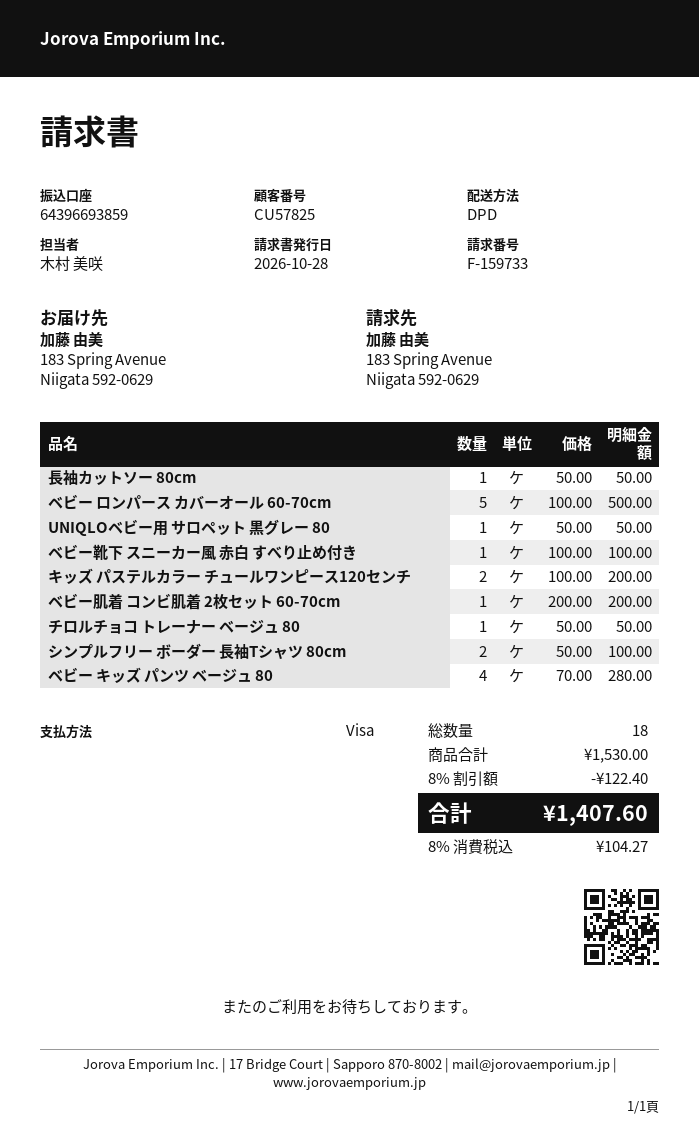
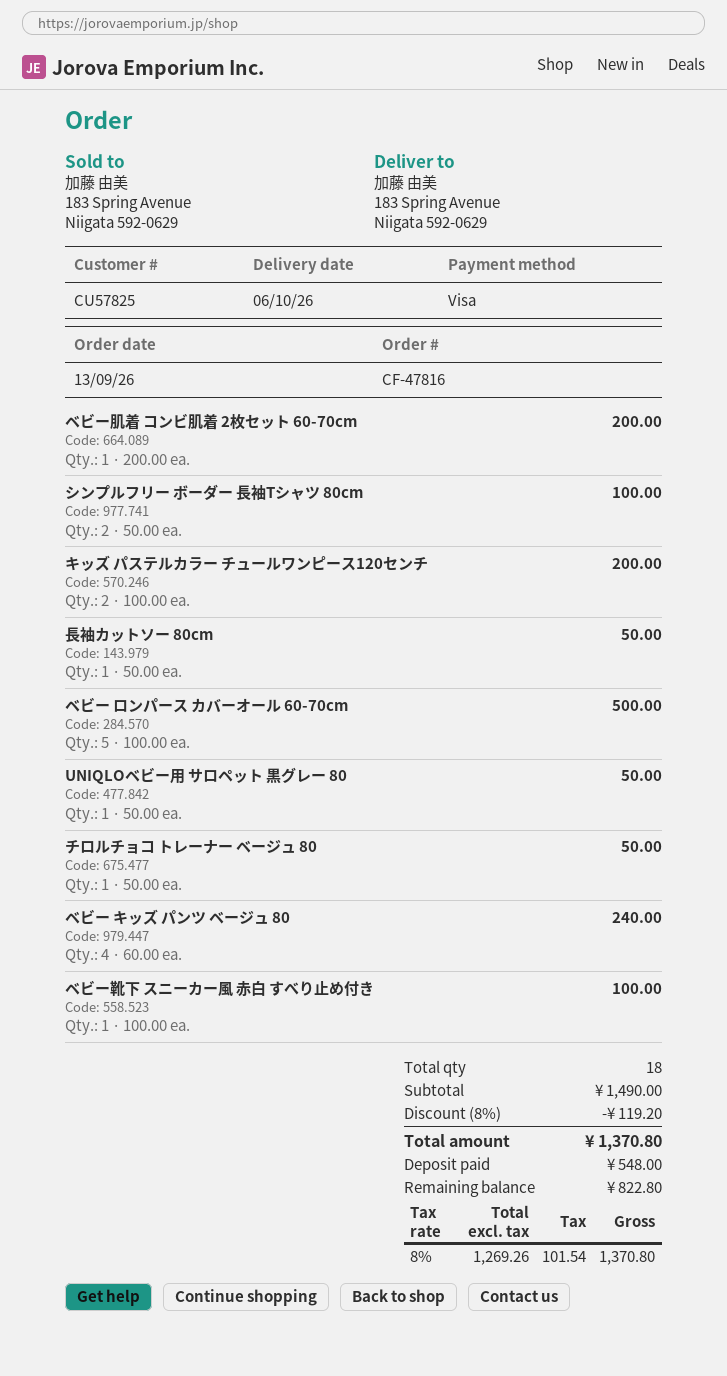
ベビー キッズ パンツ ベージュ 80: 4 x 70.00 = 280.00 -> 4 x 60.00 = 240.00
subtotal: 1530.00 -> 1490.00
discount: 8% = 122.40 -> 8% = 119.20
tax: 8% = 104.27 -> 8% = 101.54
total: 1407.60 -> 1370.80

